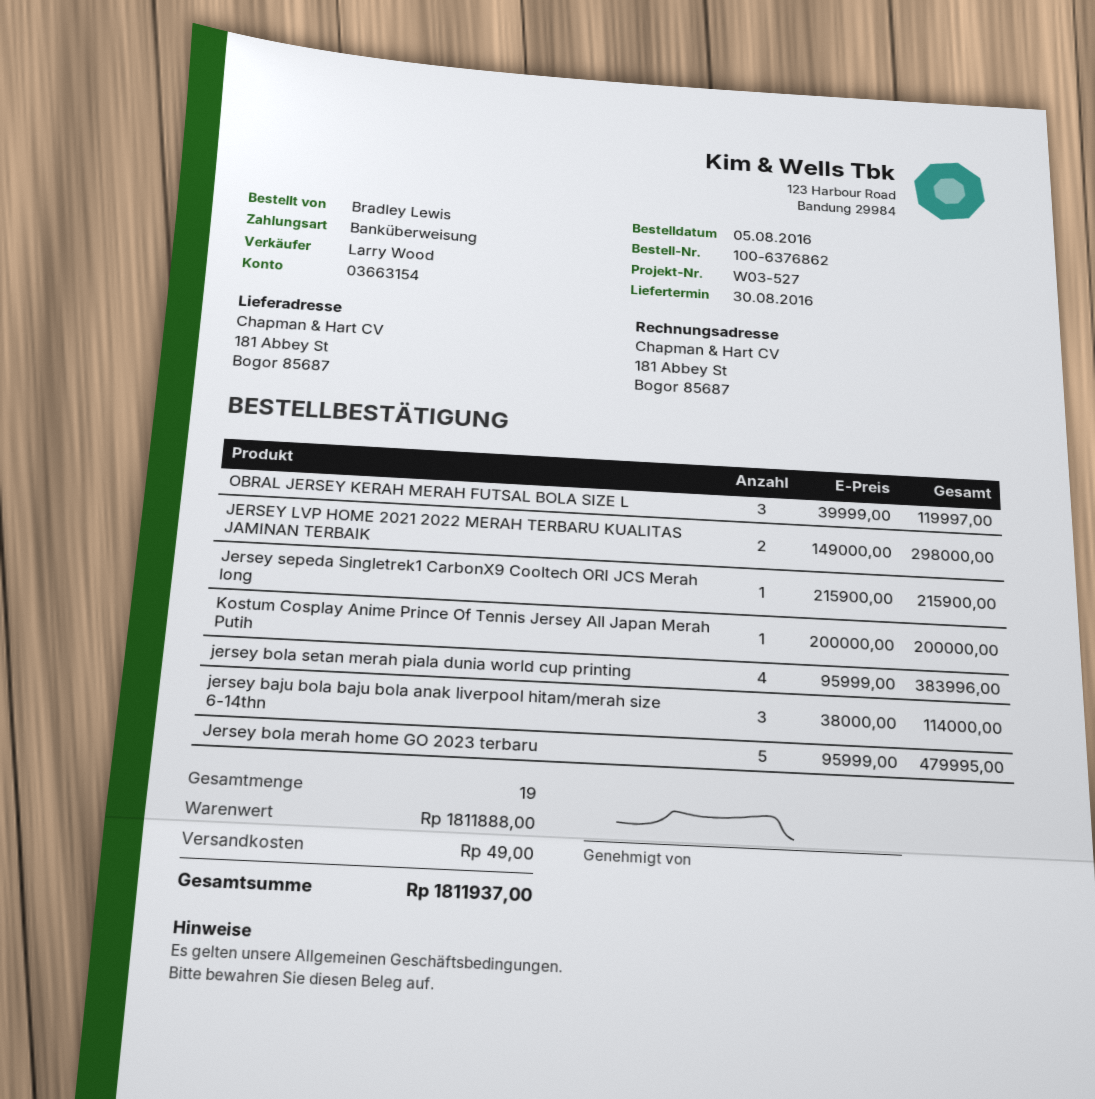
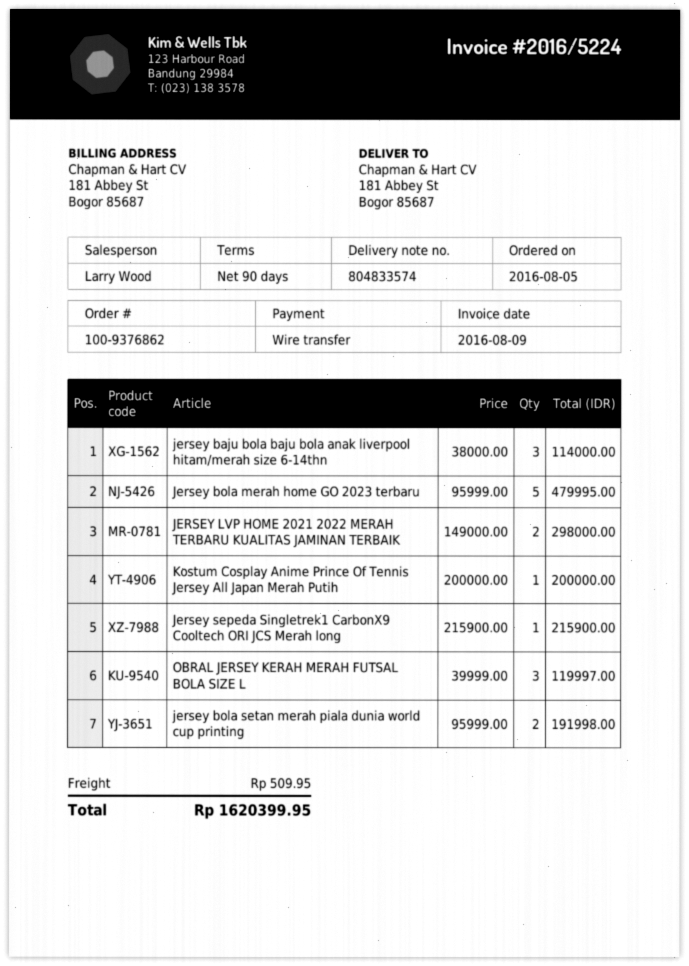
order number: 100-6376862 -> 100-9376862
jersey bola setan merah piala dunia world cup printing: 4 x 95999.00 = 383996.00 -> 2 x 95999.00 = 191998.00
shipping: 49.00 -> 509.95
total: 1811937.00 -> 1620399.95

